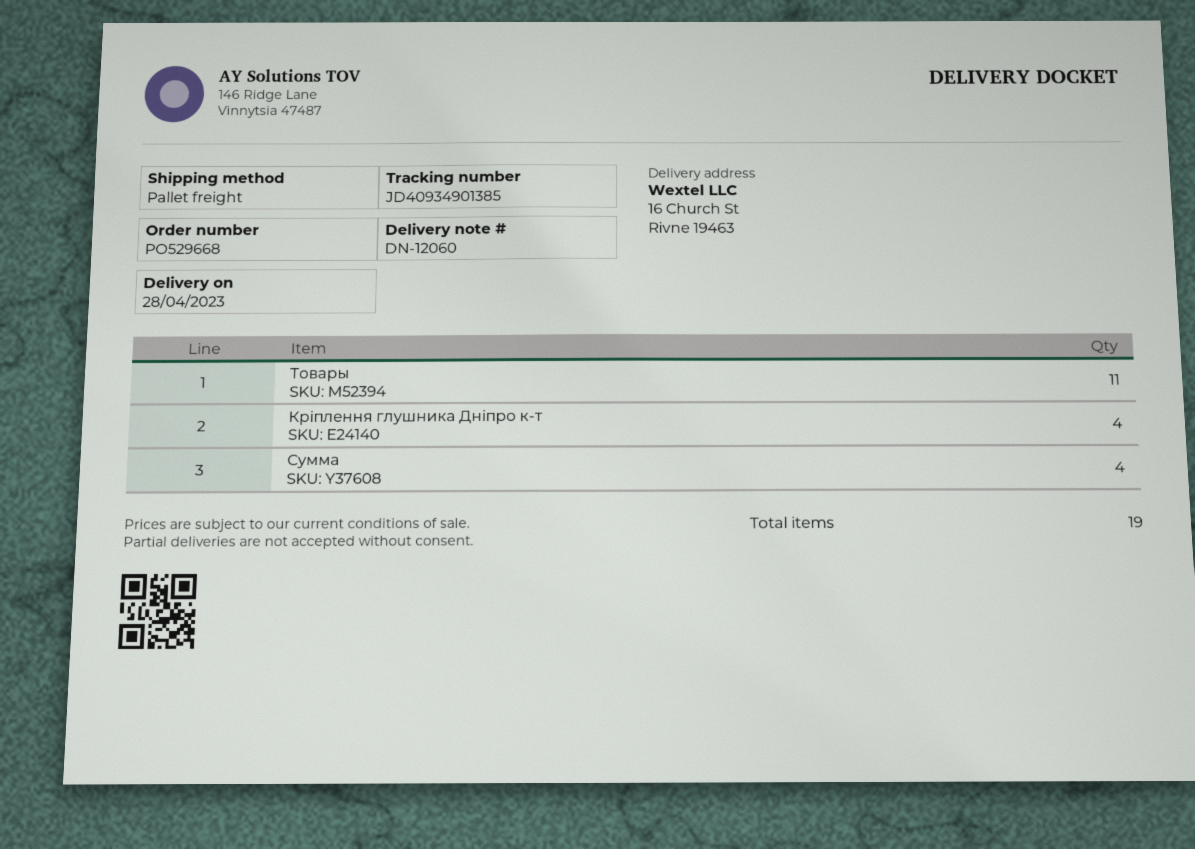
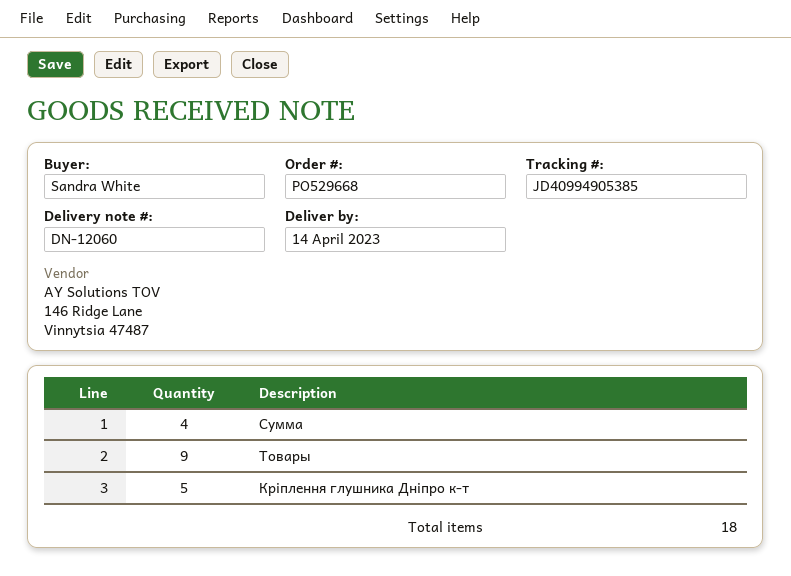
delivery date: 2023-04-28 -> 2023-04-14
tracking number: JD40934901385 -> JD40994905385
Товары: 11 -> 9
Кріплення глушника Дніпро к-т: 4 -> 5
total quantity: 19 -> 18

